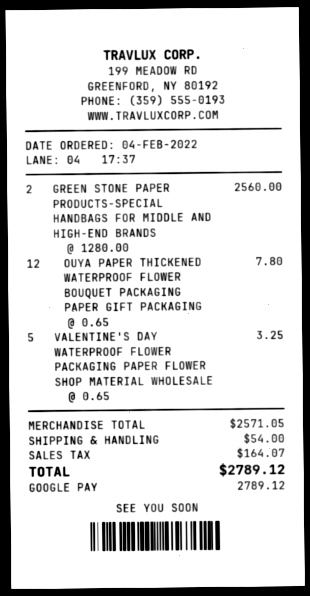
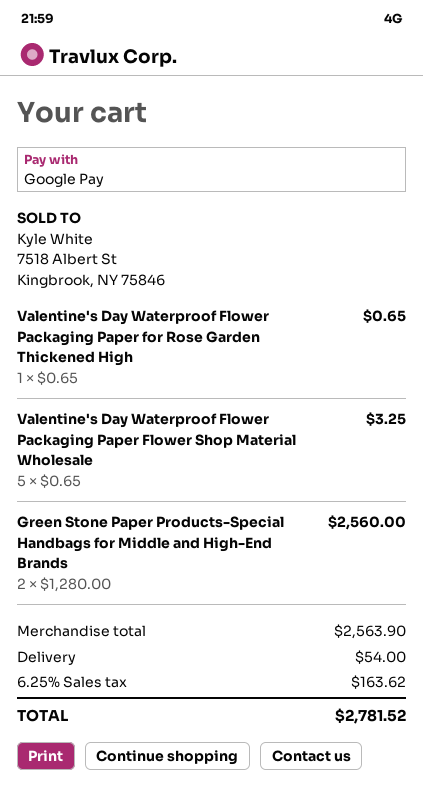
OUYA PAPER THICKENED WATERPROOF FLOWER BOUQUET PACKAGING PAPER GIFT PACKAGING: 12 x 0.65 = 7.80 -> none
Valentine's Day Waterproof Flower Packaging Paper for Rose Garden Thickened High: none -> 1 x 0.65 = 0.65
subtotal: 2571.05 -> 2563.90
tax: 164.07 -> 163.62
total: 2789.12 -> 2781.52

